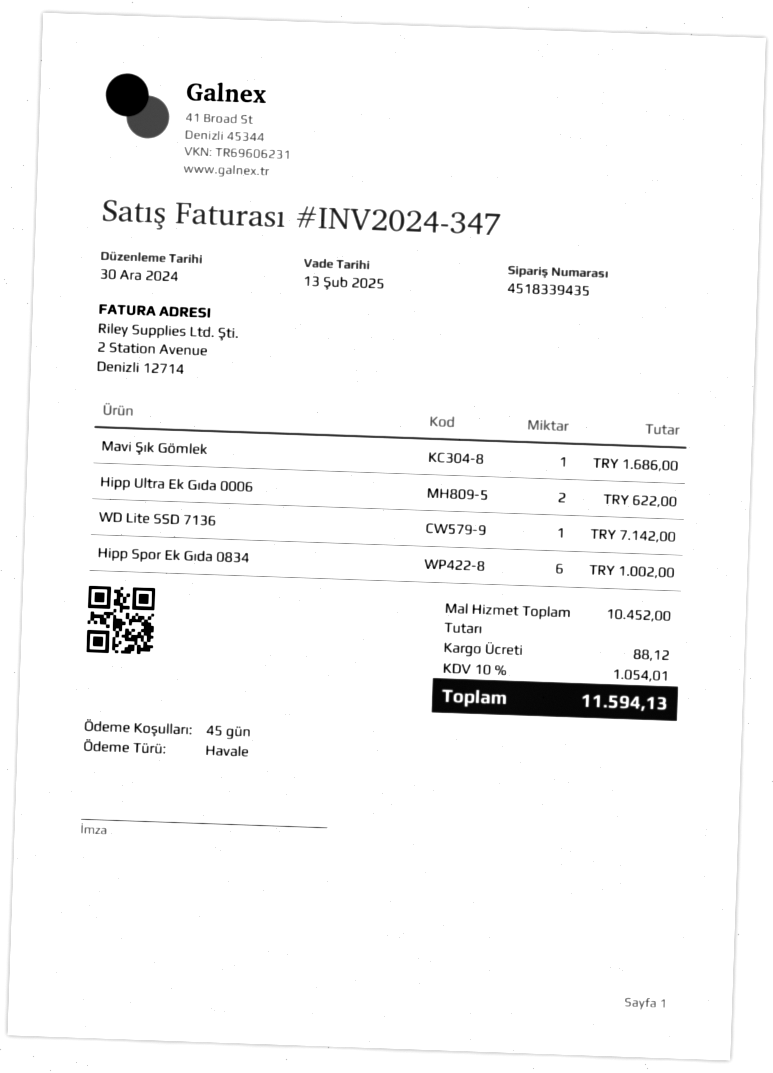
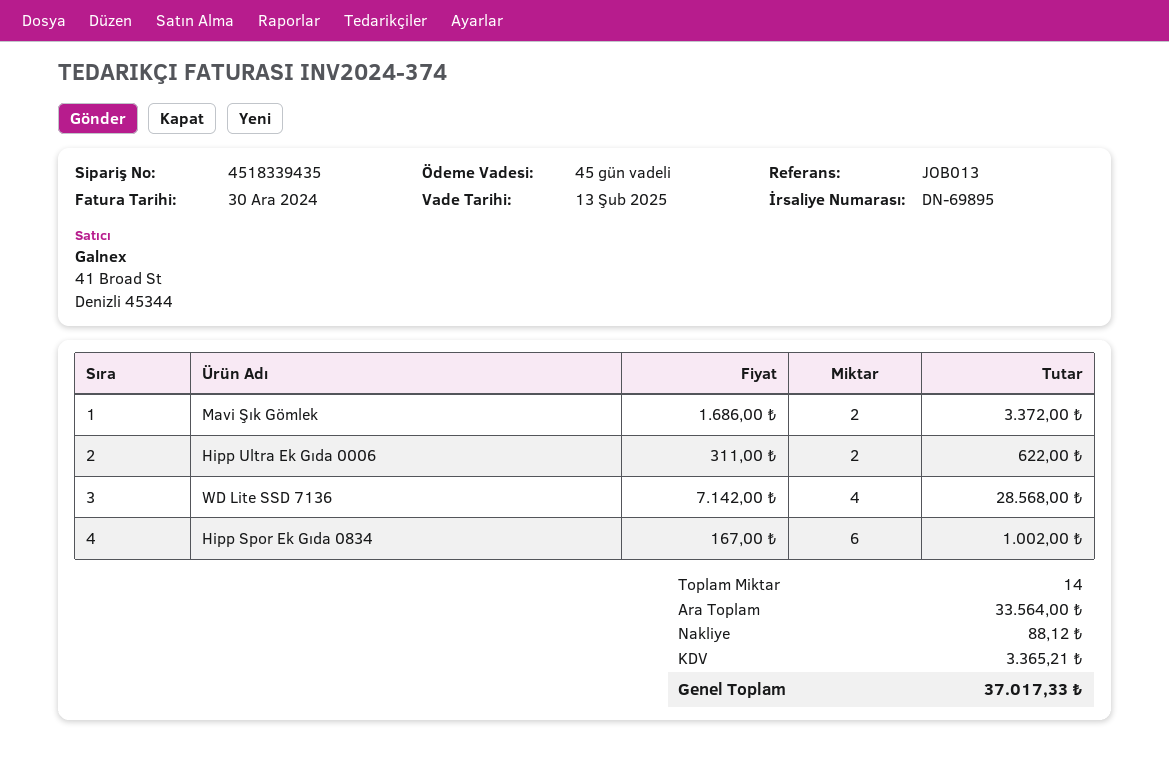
invoice number: INV2024-347 -> INV2024-374
Mavi Şık Gömlek: 1 for 1686.00 -> 2 for 3372.00
WD Lite SSD 7136: 1 for 7142.00 -> 4 for 28568.00
subtotal: 10452.00 -> 33564.00
tax: 1054.01 -> 3365.21
total: 11594.13 -> 37017.33

